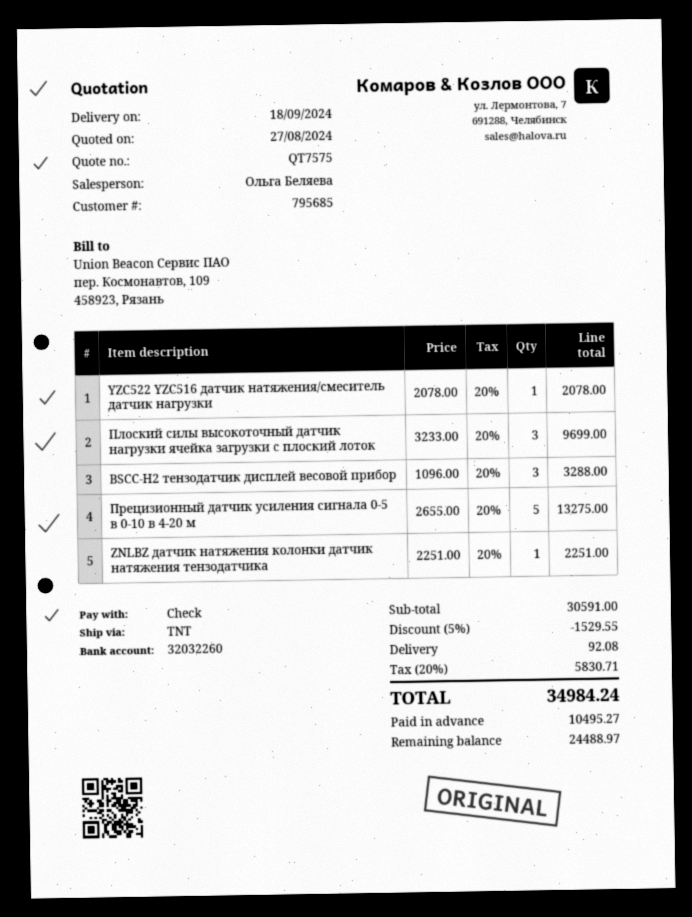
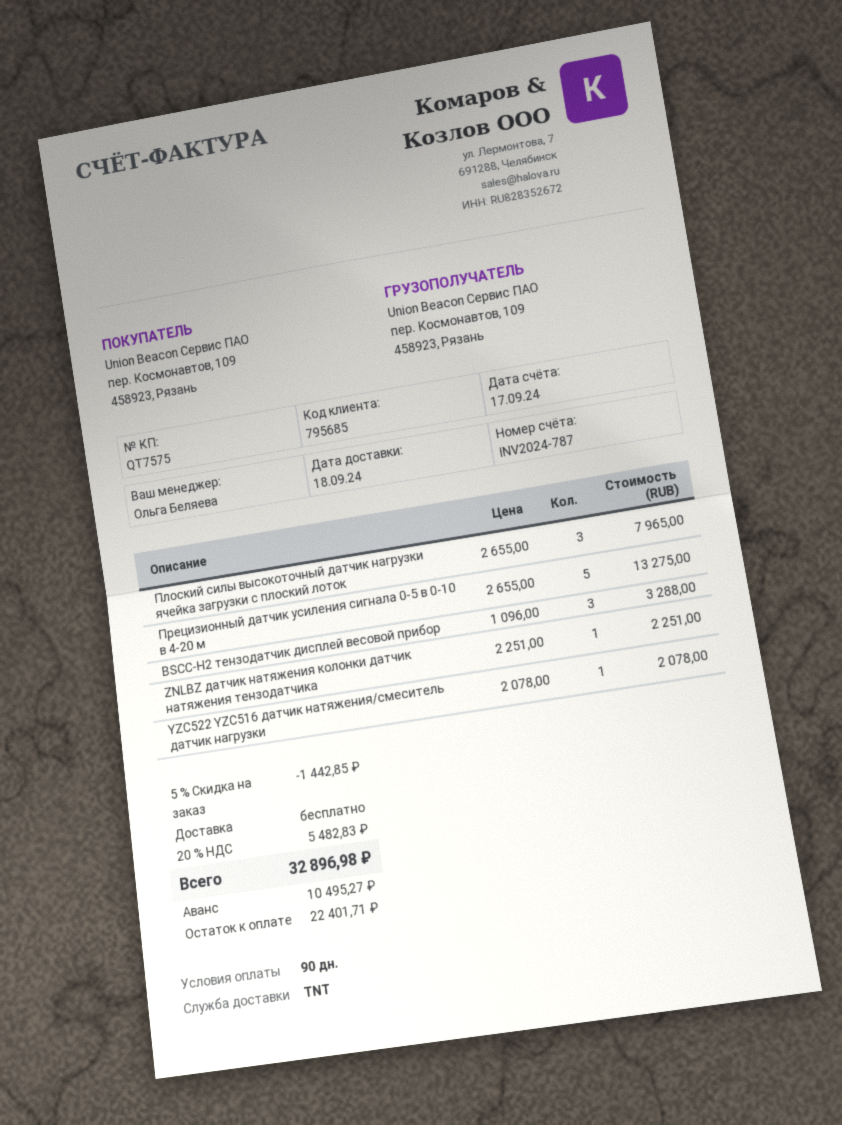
Плоский силы высокоточный датчик нагрузки ячейка загрузки с плоский лоток: 3 x 3233.00 = 9699.00 -> 3 x 2655.00 = 7965.00
discount: 5% = 1529.55 -> 5% = 1442.85
shipping: 92.08 -> 0.00
tax: 20% = 5830.71 -> 20% = 5482.83
total: 34984.24 -> 32896.98
balance: 24488.97 -> 22401.71

